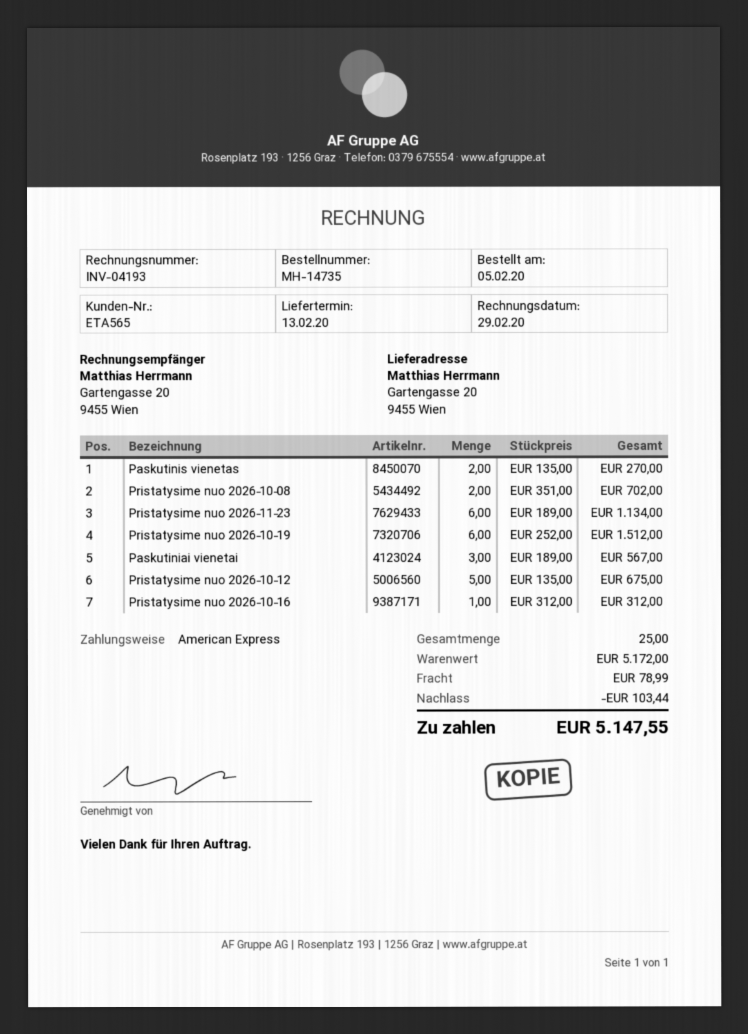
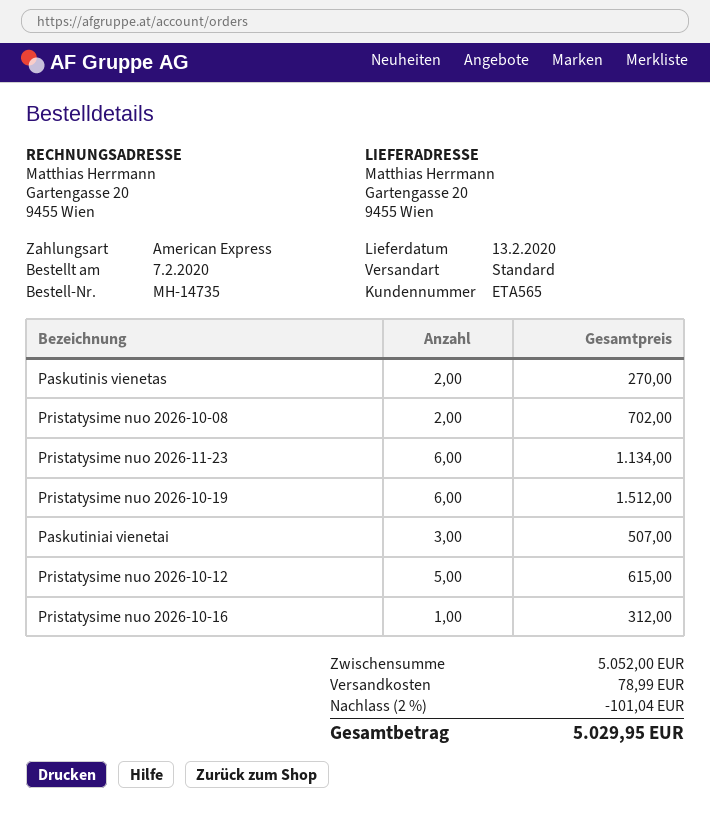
order date: 2020-02-05 -> 2020-02-07
Paskutiniai vienetai: 3 for 567.00 -> 3 for 507.00
Pristatysime nuo 2026‑10‑12: 5 for 675.00 -> 5 for 615.00
subtotal: 5172.00 -> 5052.00
discount: 103.44 -> 101.04
total: 5147.55 -> 5029.95

